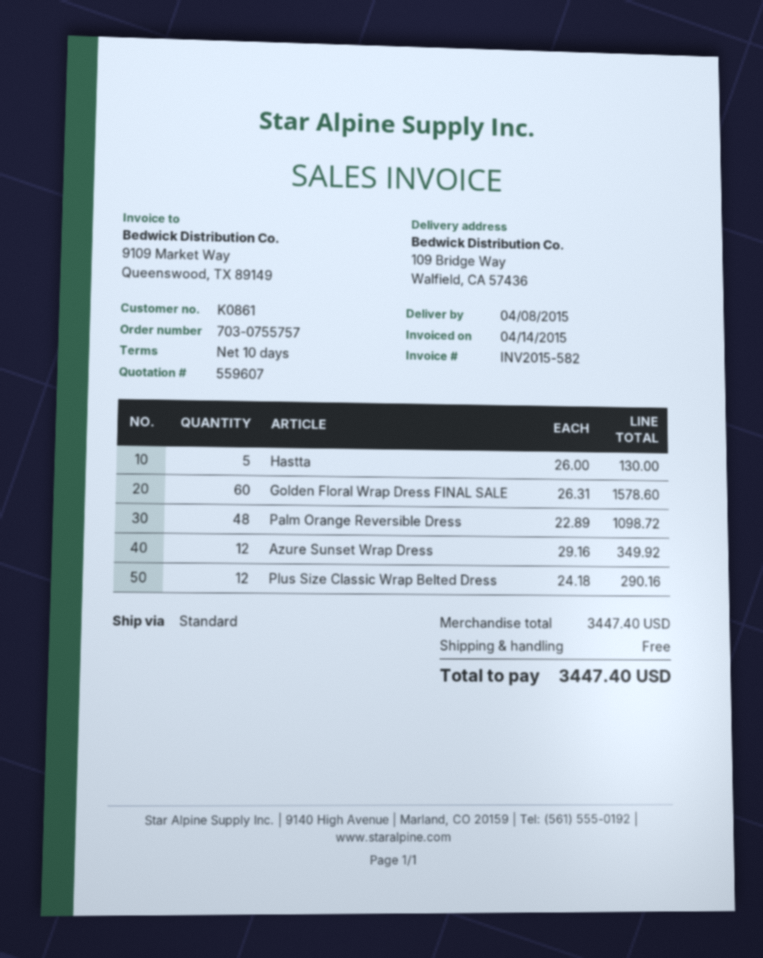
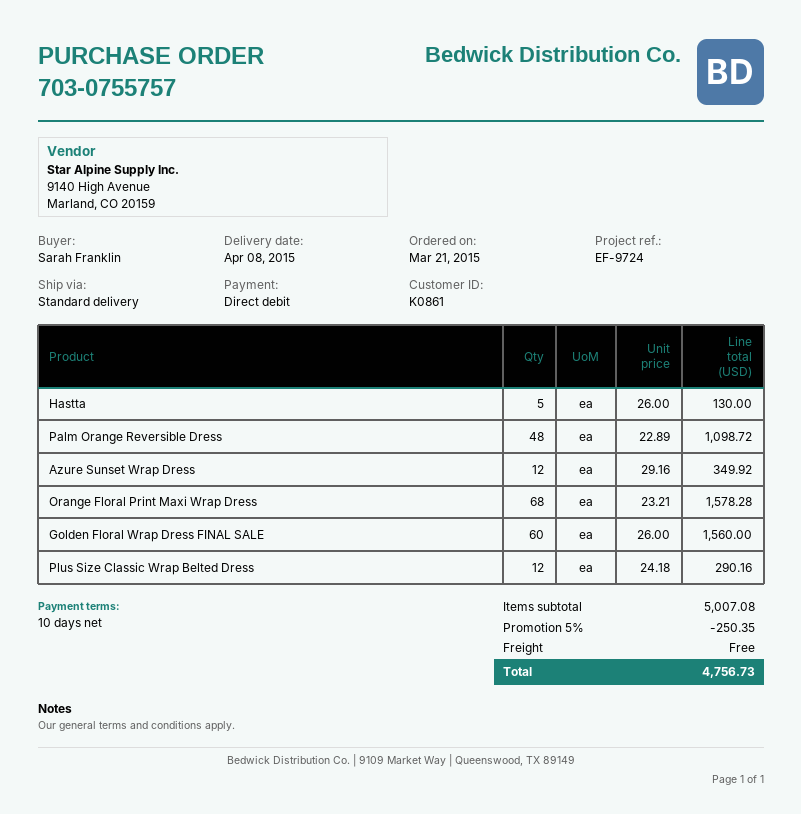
Golden Floral Wrap Dress FINAL SALE: 60 x 26.31 = 1578.60 -> 60 x 26.00 = 1560.00
Orange Floral Print Maxi Wrap Dress: none -> 68 x 23.21 = 1578.28
subtotal: 3447.40 -> 5007.08
discount: none -> 5% = 250.35
total: 3447.40 -> 4756.73

